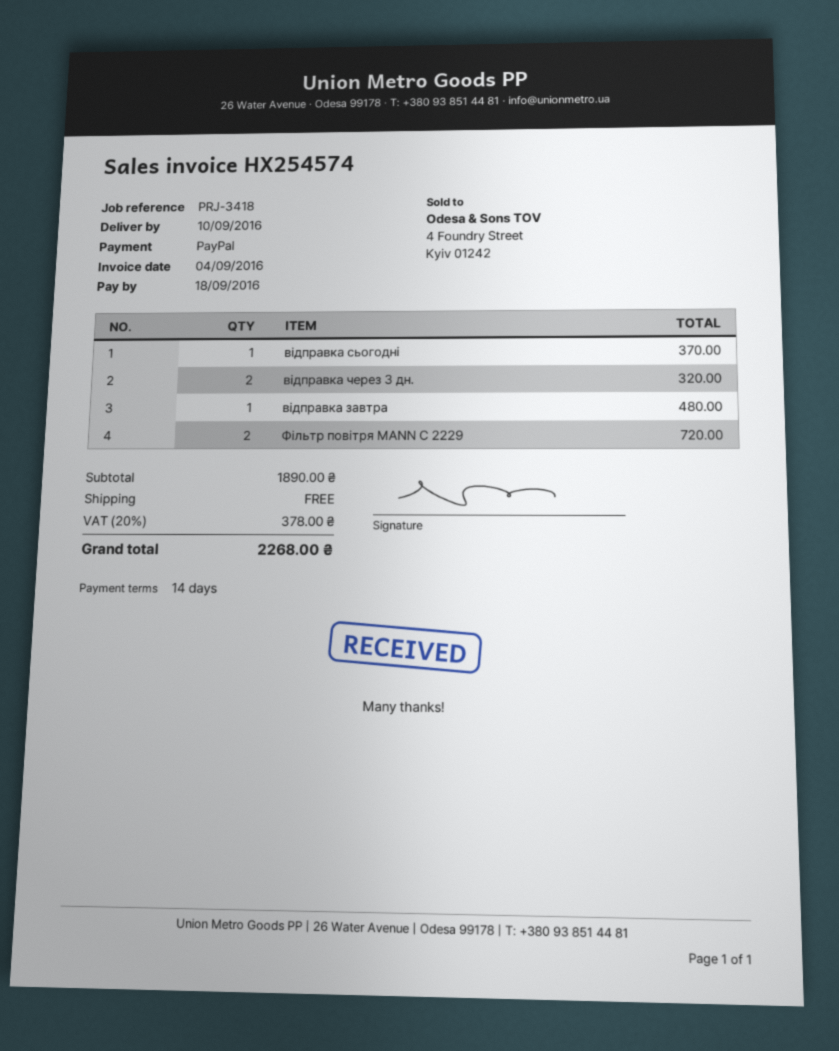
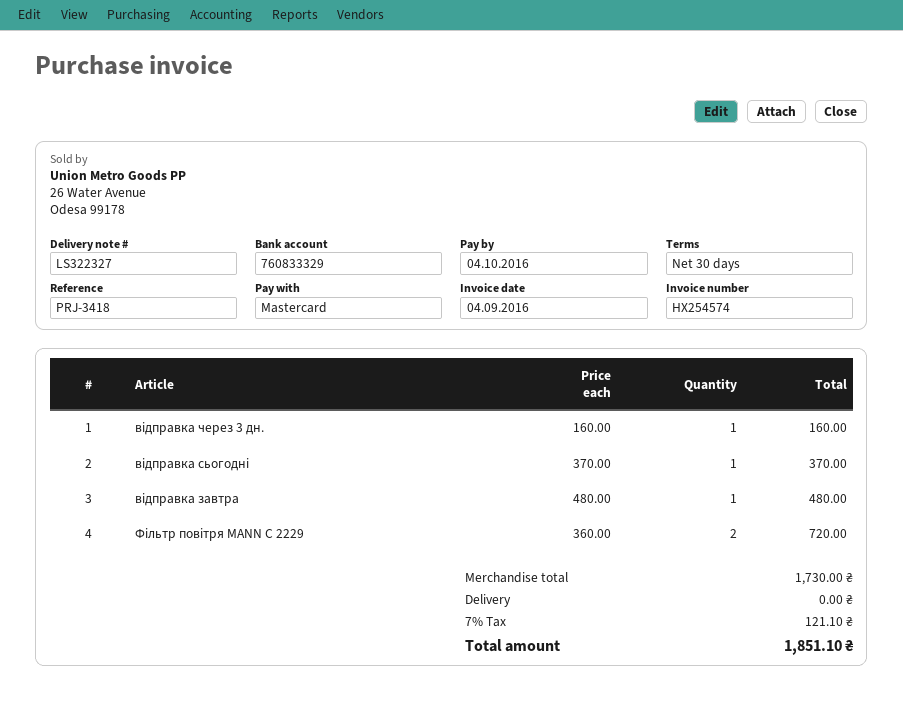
payment terms: 14 days -> 30 days
due date: 2016-09-18 -> 2016-10-04
payment method: PayPal -> Mastercard
відправка через 3 дн.: 2 for 320.00 -> 1 for 160.00
subtotal: 1890.00 -> 1730.00
tax: 20% = 378.00 -> 7% = 121.10
total: 2268.00 -> 1851.10

